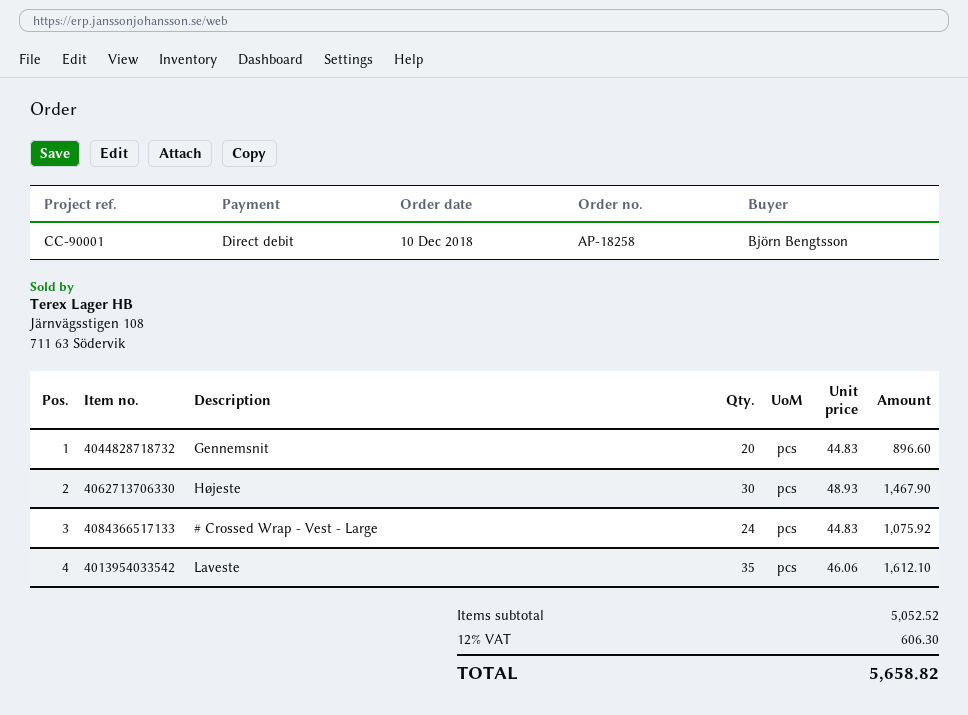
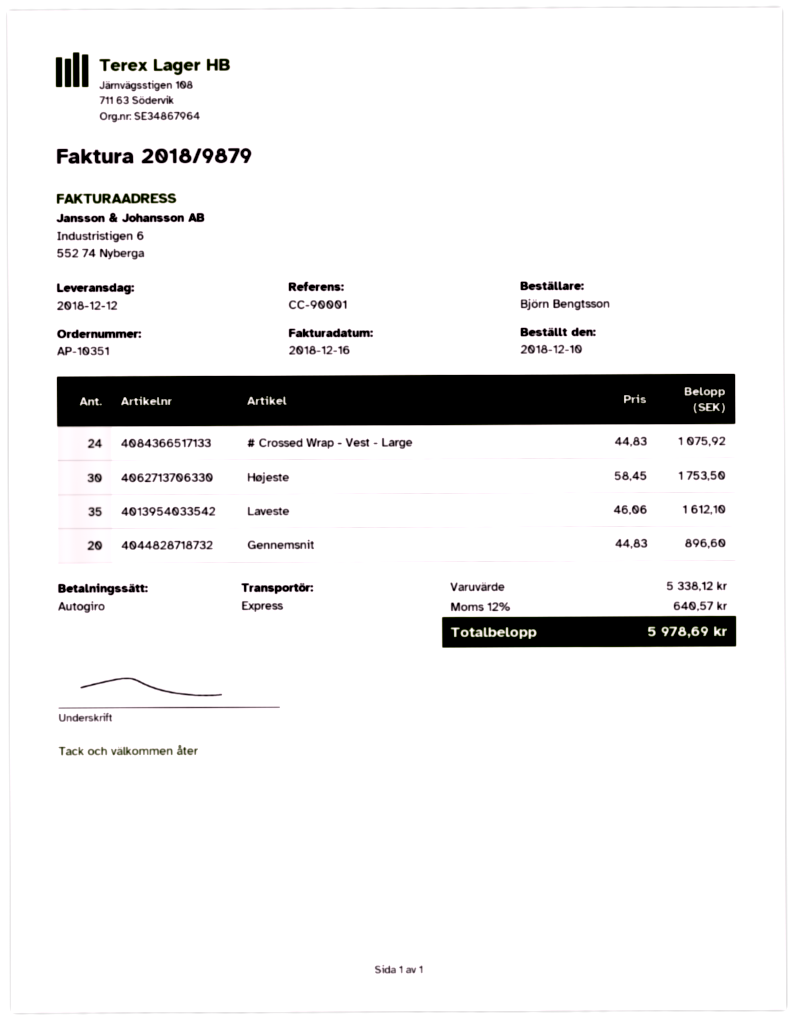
order number: AP-18258 -> AP-10351
Højeste: 30 x 48.93 = 1467.90 -> 30 x 58.45 = 1753.50
subtotal: 5052.52 -> 5338.12
tax: 12% = 606.30 -> 12% = 640.57
total: 5658.82 -> 5978.69

